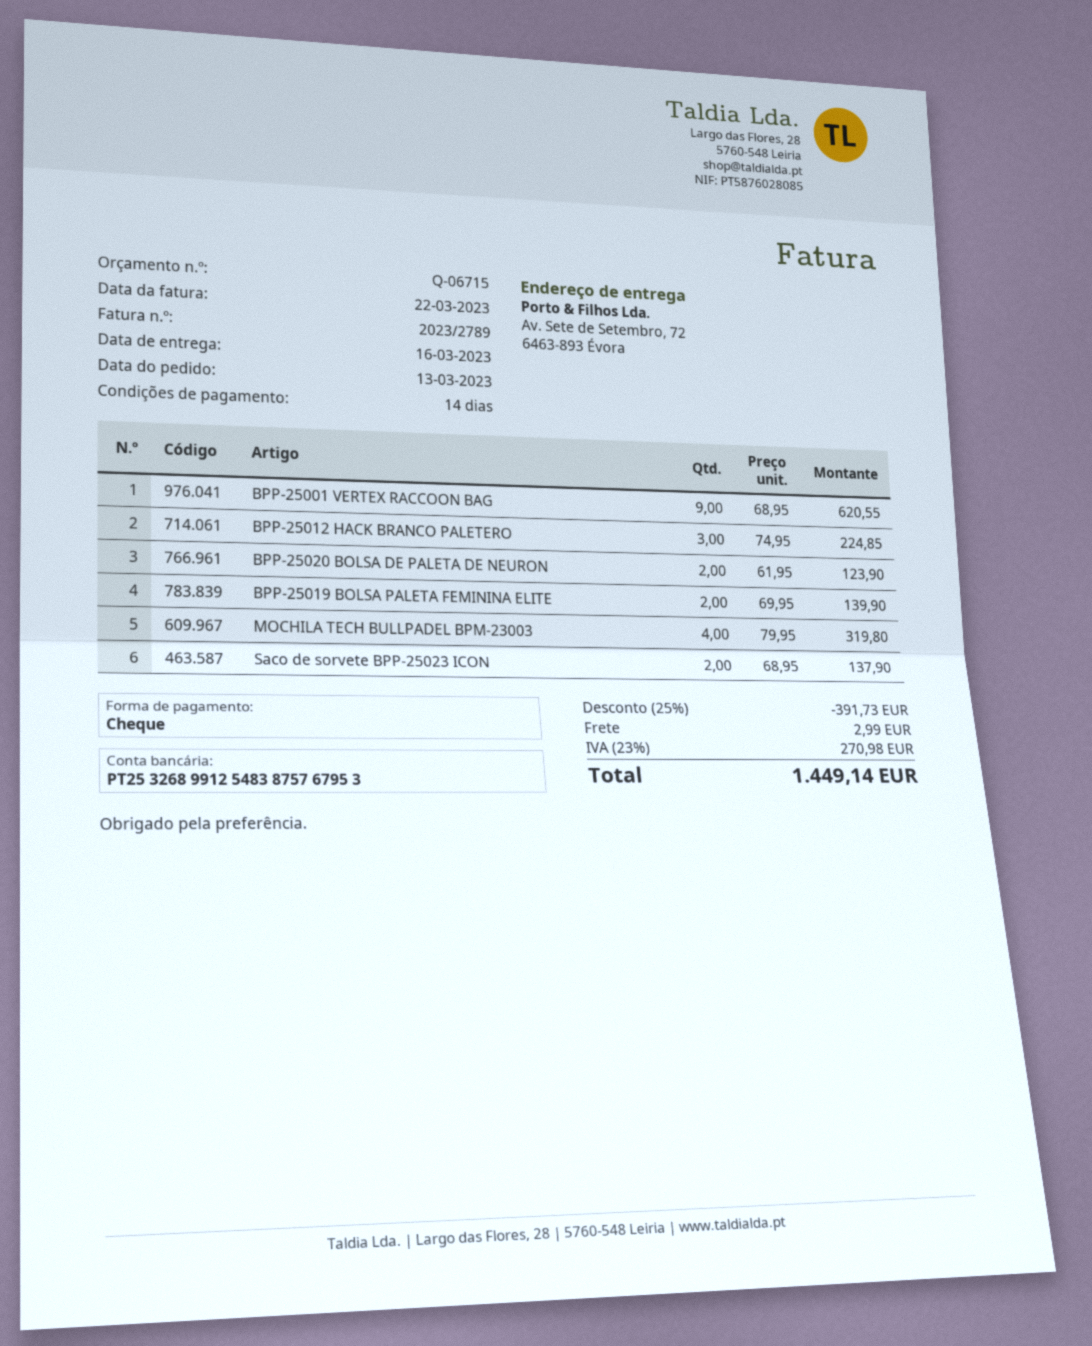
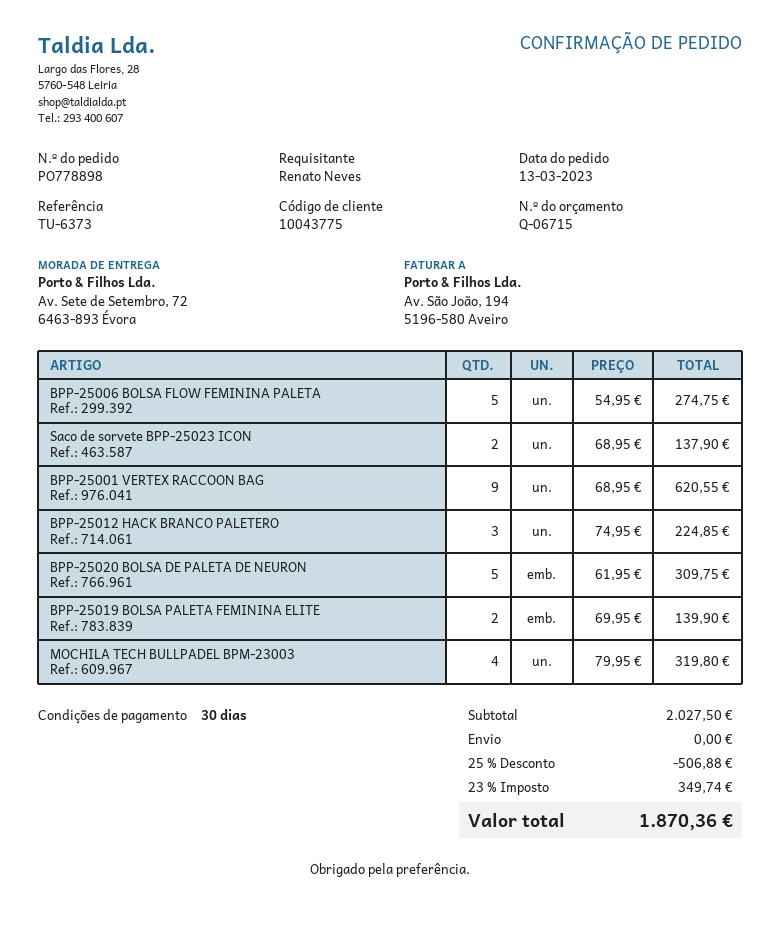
payment terms: 14 days -> 30 days
BPP-25020 BOLSA DE PALETA DE NEURON: 2 x 61.95 = 123.90 -> 5 x 61.95 = 309.75
BPP-25006 BOLSA FLOW FEMININA PALETA: none -> 5 x 54.95 = 274.75
discount: 25% = 391.73 -> 25% = 506.88
shipping: 2.99 -> 0.00
tax: 23% = 270.98 -> 23% = 349.74
total: 1449.14 -> 1870.36

